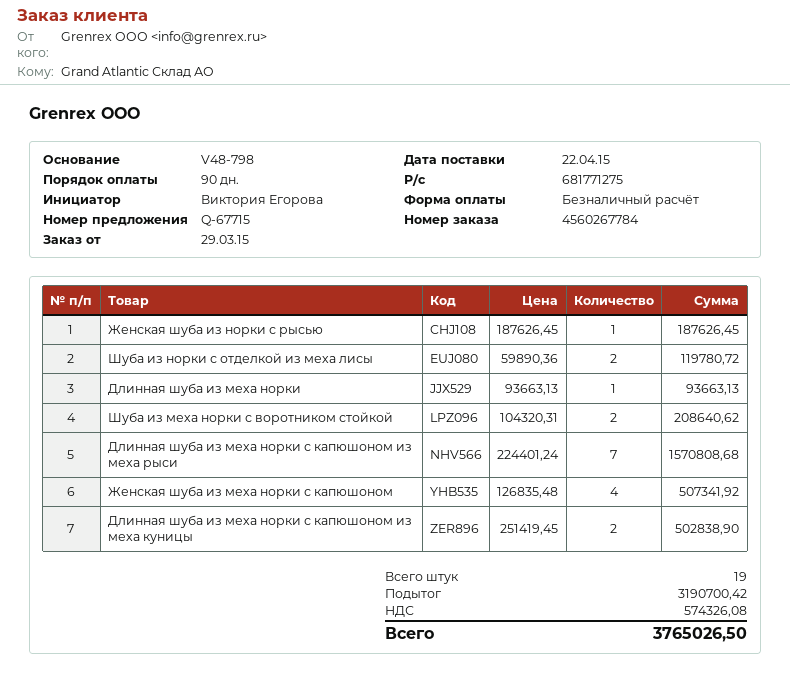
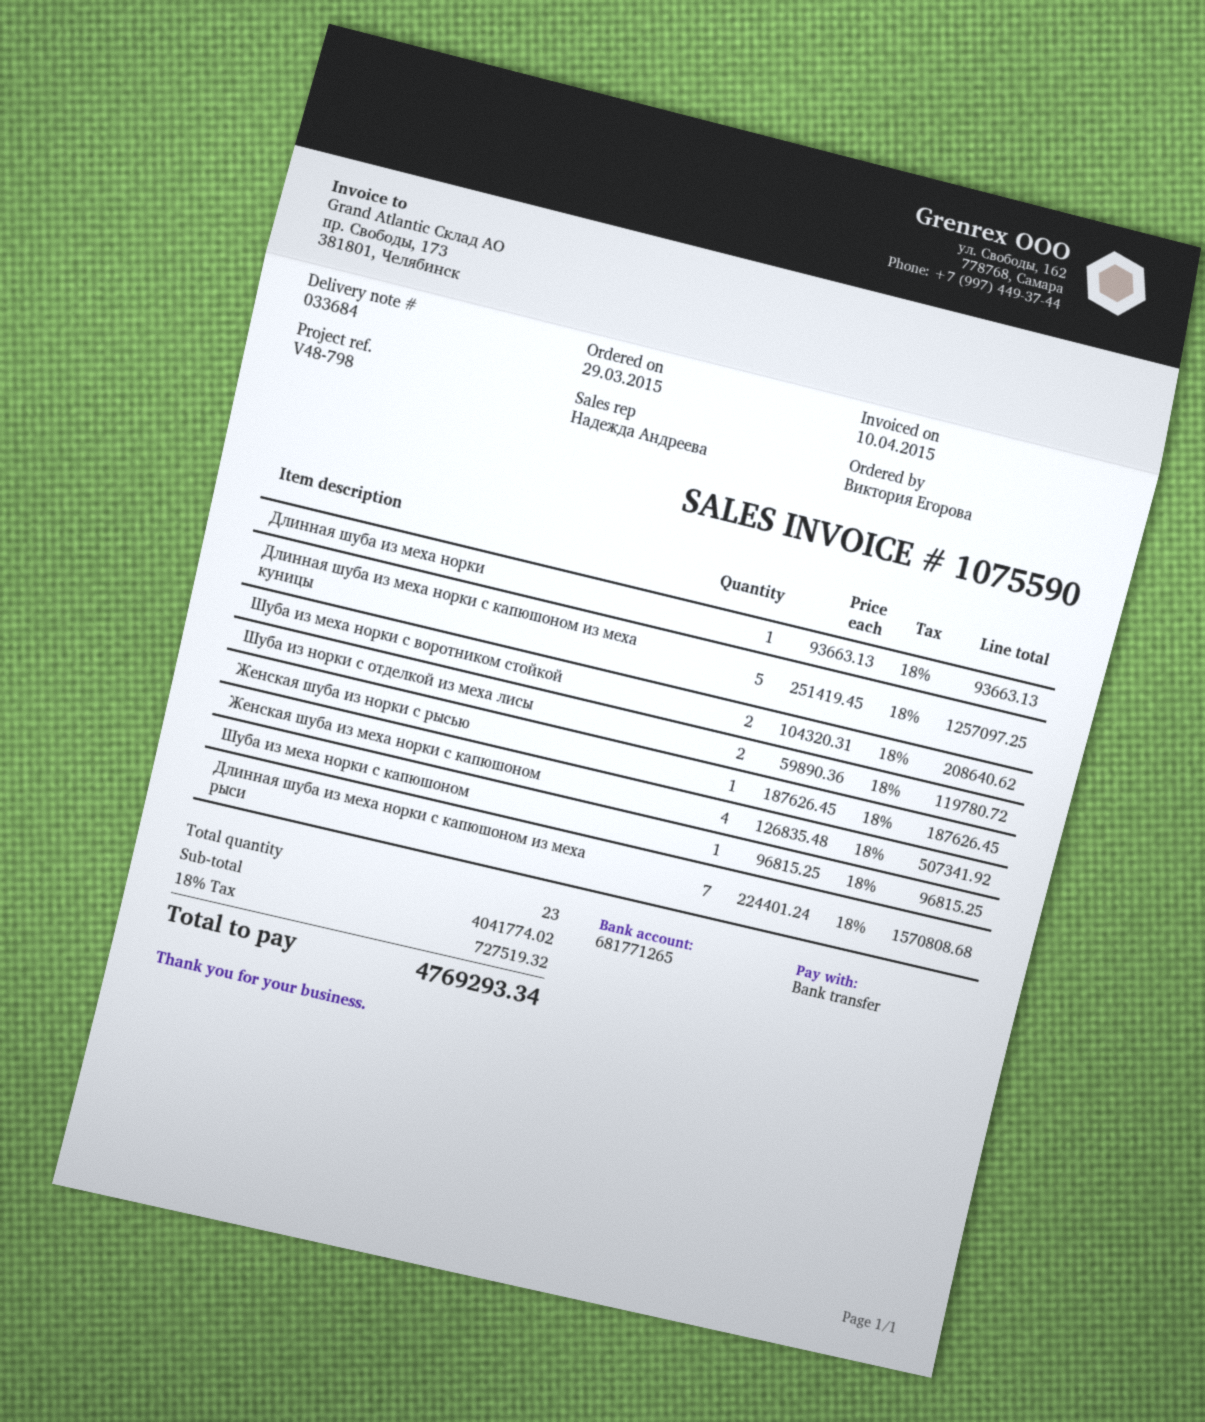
bank account: 681771275 -> 681771265
Длинная шуба из меха норки с капюшоном из меха куницы: 2 x 251419.45 = 502838.90 -> 5 x 251419.45 = 1257097.25
Шуба из меха норки с капюшоном: none -> 1 x 96815.25 = 96815.25
total quantity: 19 -> 23
subtotal: 3190700.42 -> 4041774.02
tax: 574326.08 -> 727519.32
total: 3765026.50 -> 4769293.34

